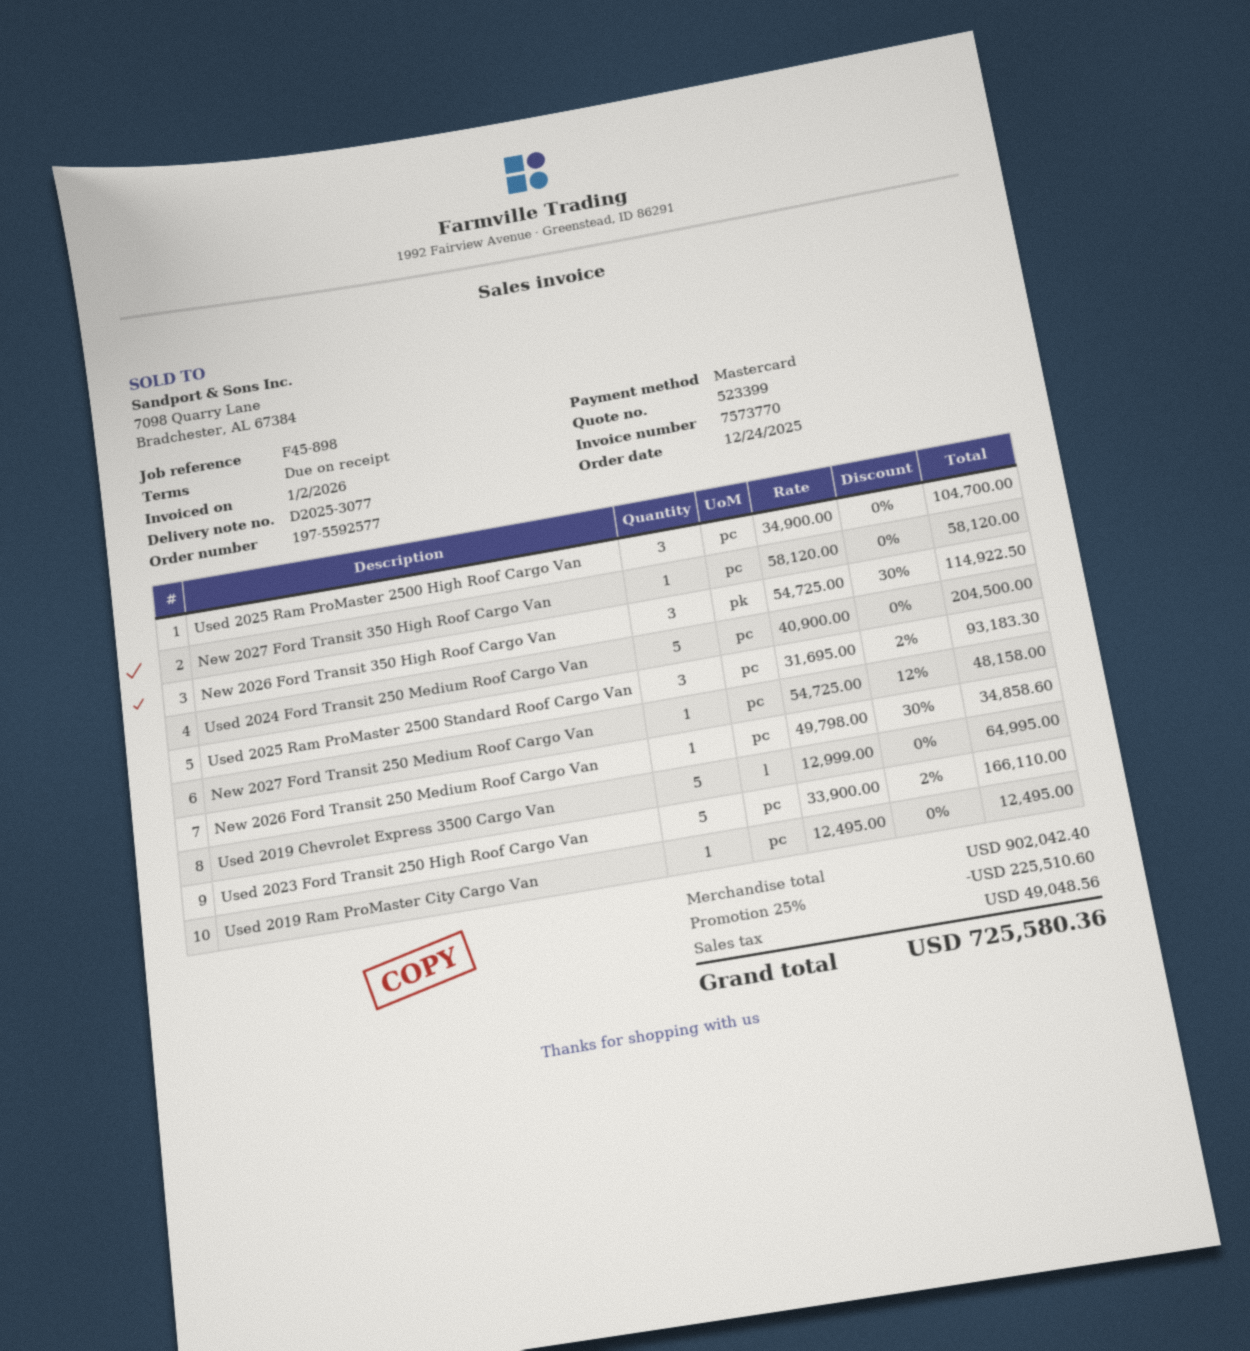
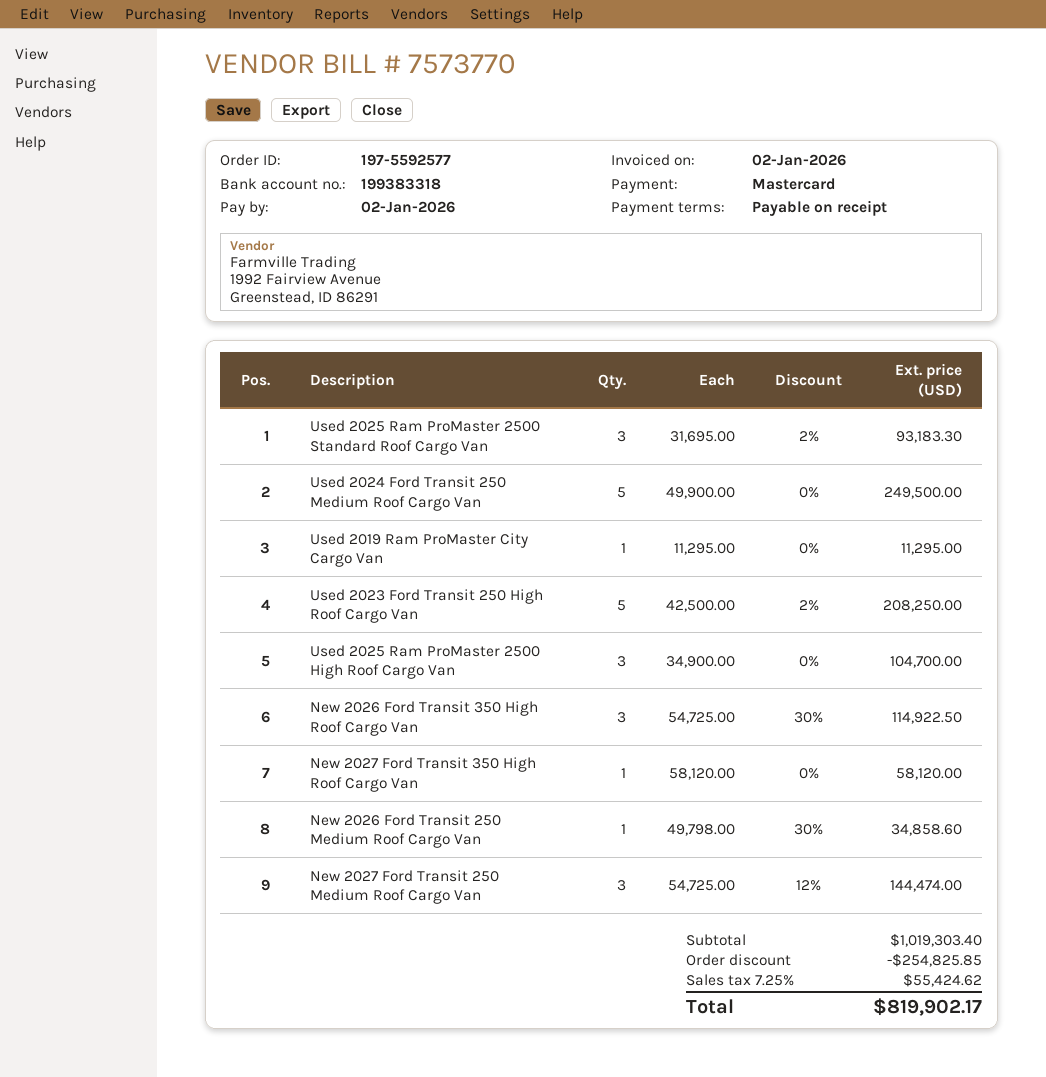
Used 2024 Ford Transit 250 Medium Roof Cargo Van: 5 x 40900.00 = 204500.00 -> 5 x 49900.00 = 249500.00
New 2027 Ford Transit 250 Medium Roof Cargo Van: 1 x 54725.00 - 12% = 48158.00 -> 3 x 54725.00 - 12% = 144474.00
Used 2019 Chevrolet Express 3500 Cargo Van: 5 x 12999.00 = 64995.00 -> none
Used 2023 Ford Transit 250 High Roof Cargo Van: 5 x 33900.00 - 2% = 166110.00 -> 5 x 42500.00 - 2% = 208250.00
Used 2019 Ram ProMaster City Cargo Van: 1 x 12495.00 = 12495.00 -> 1 x 11295.00 = 11295.00
subtotal: 902042.40 -> 1019303.40
discount: 225510.60 -> 254825.85
tax: 49048.56 -> 55424.62
total: 725580.36 -> 819902.17

